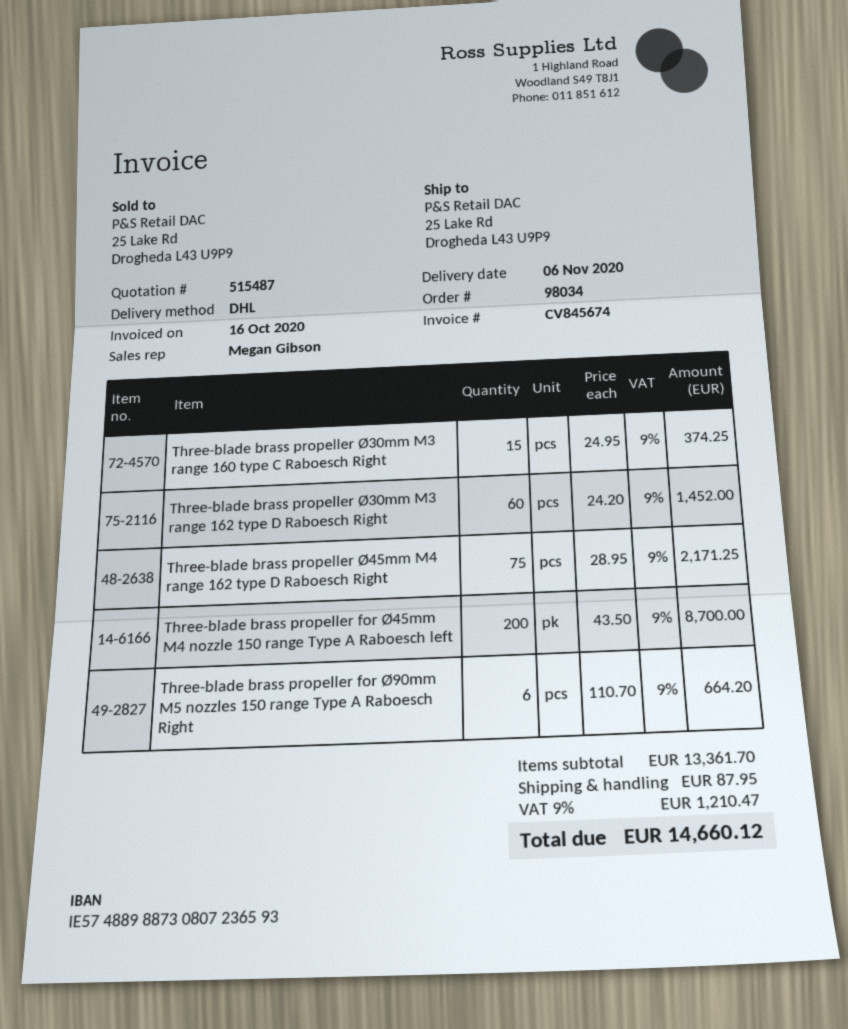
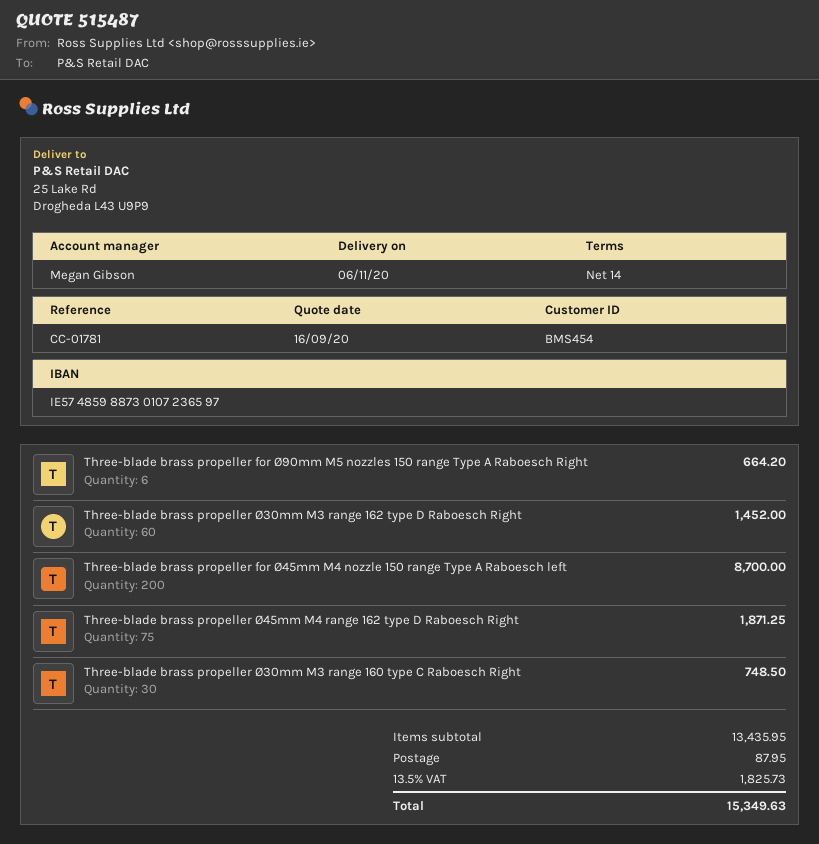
bank account: IE57488988730807236593 -> IE57485988730107236597
Three-blade brass propeller Ø30mm M3 range 160 type C Raboesch Right: 15 for 374.25 -> 30 for 748.50
Three-blade brass propeller Ø45mm M4 range 162 type D Raboesch Right: 75 for 2171.25 -> 75 for 1871.25
subtotal: 13361.70 -> 13435.95
tax: 9% = 1210.47 -> 13.5% = 1825.73
total: 14660.12 -> 15349.63

